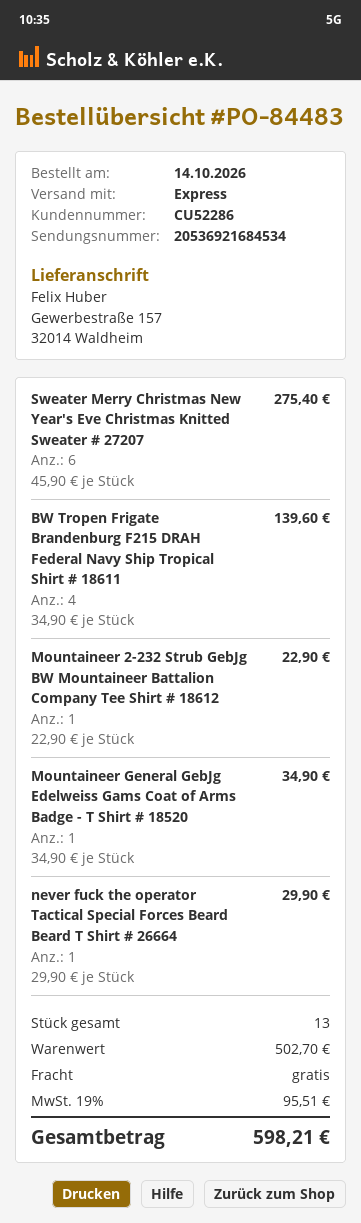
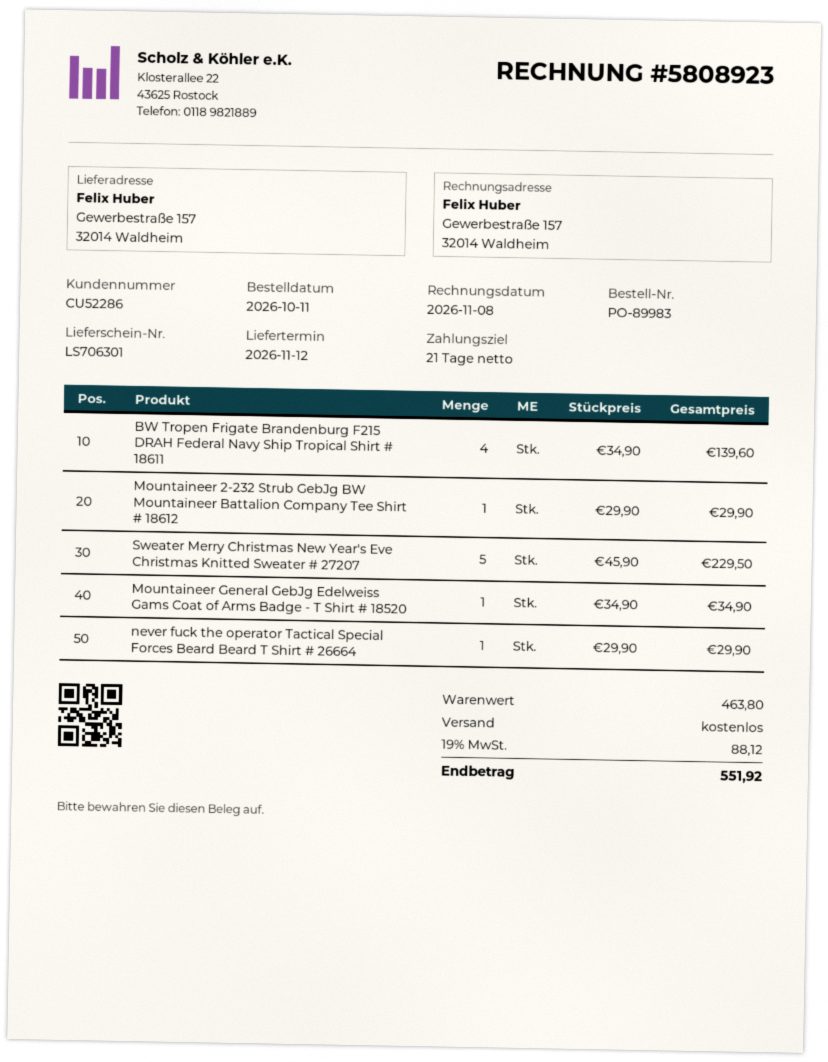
order number: PO-84483 -> PO-89983
order date: 2026-10-14 -> 2026-10-11
Sweater Merry Christmas New Year's Eve Christmas Knitted Sweater # 27207: 6 x 45.90 = 275.40 -> 5 x 45.90 = 229.50
Mountaineer 2-232 Strub GebJg BW Mountaineer Battalion Company Tee Shirt # 18612: 1 x 22.90 = 22.90 -> 1 x 29.90 = 29.90
subtotal: 502.70 -> 463.80
tax: 19% = 95.51 -> 19% = 88.12
total: 598.21 -> 551.92

